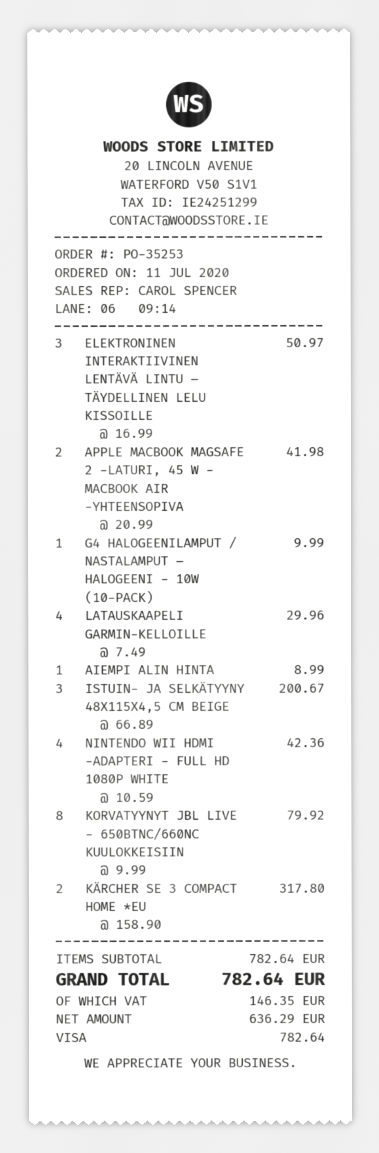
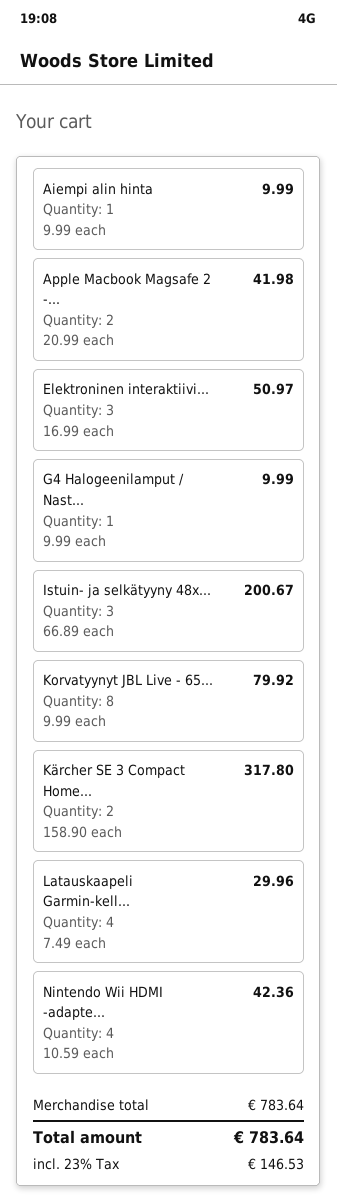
AIEMPI ALIN HINTA: 1 x 8.99 = 8.99 -> 1 x 9.99 = 9.99
subtotal: 782.64 -> 783.64
tax: 146.35 -> 146.53
total: 782.64 -> 783.64

